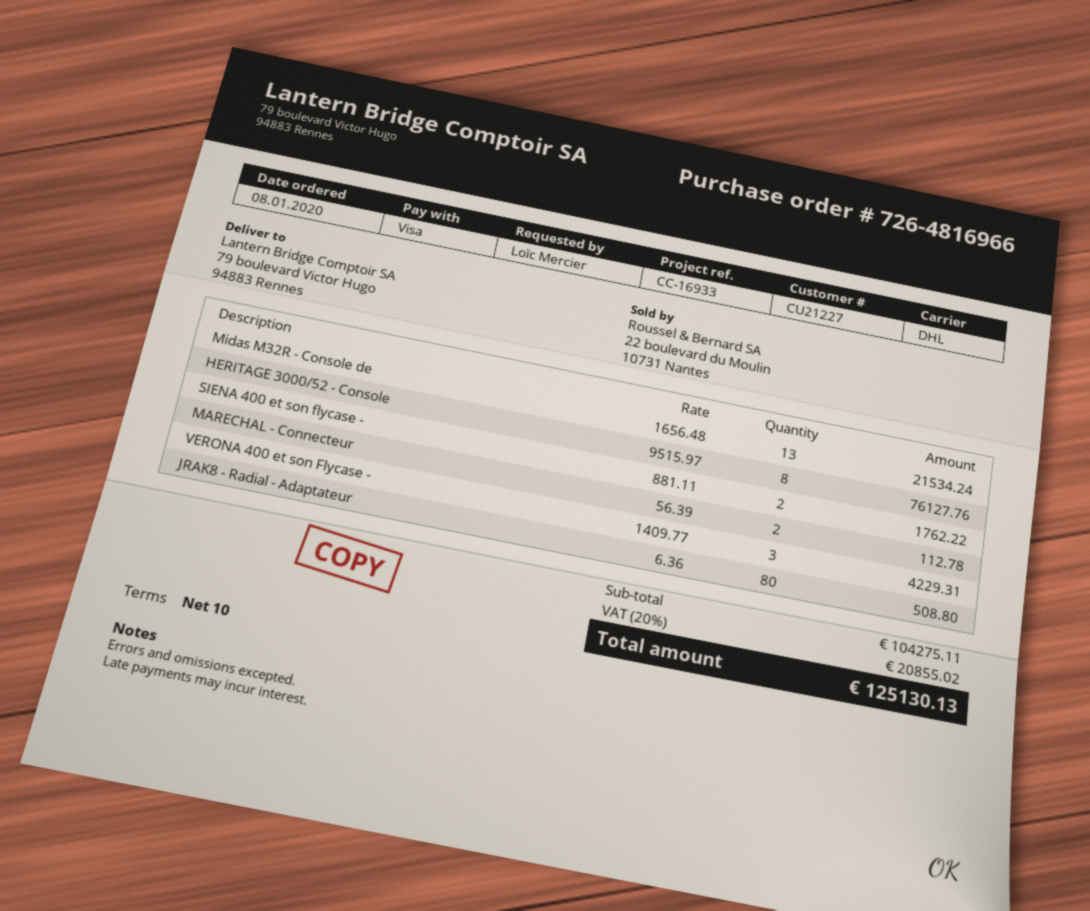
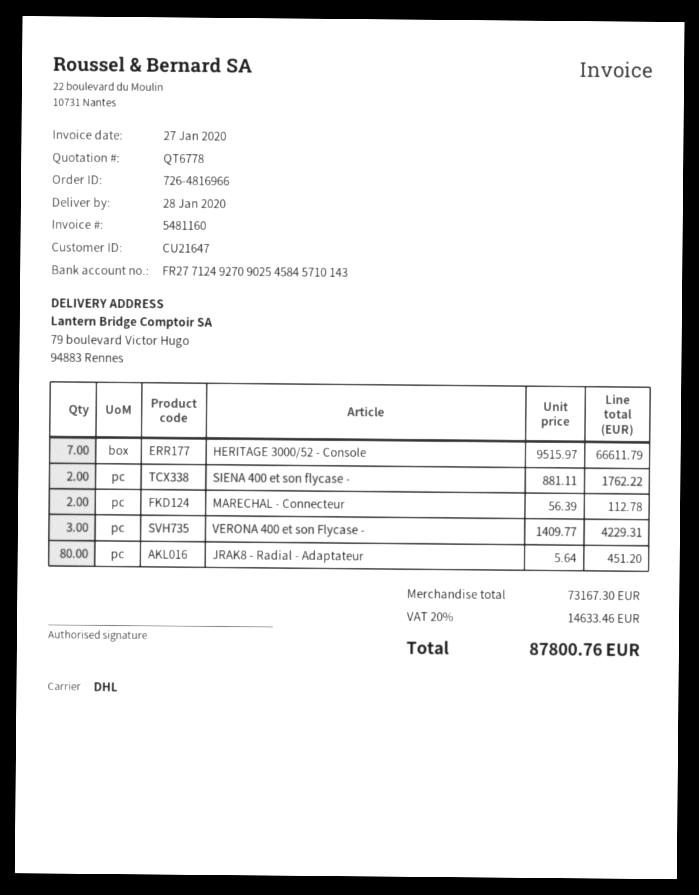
customer number: CU21227 -> CU21647
Midas M32R - Console de: 13 x 1656.48 = 21534.24 -> none
HERITAGE 3000/52 - Console: 8 x 9515.97 = 76127.76 -> 7 x 9515.97 = 66611.79
JRAK8 - Radial - Adaptateur: 80 x 6.36 = 508.80 -> 80 x 5.64 = 451.20
subtotal: 104275.11 -> 73167.30
tax: 20% = 20855.02 -> 20% = 14633.46
total: 125130.13 -> 87800.76

